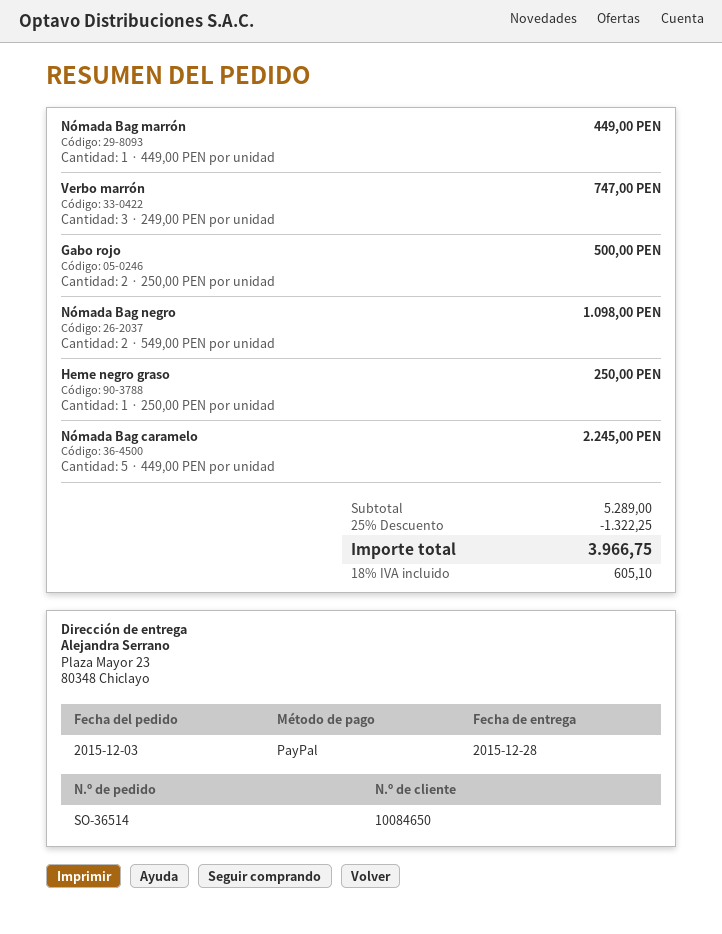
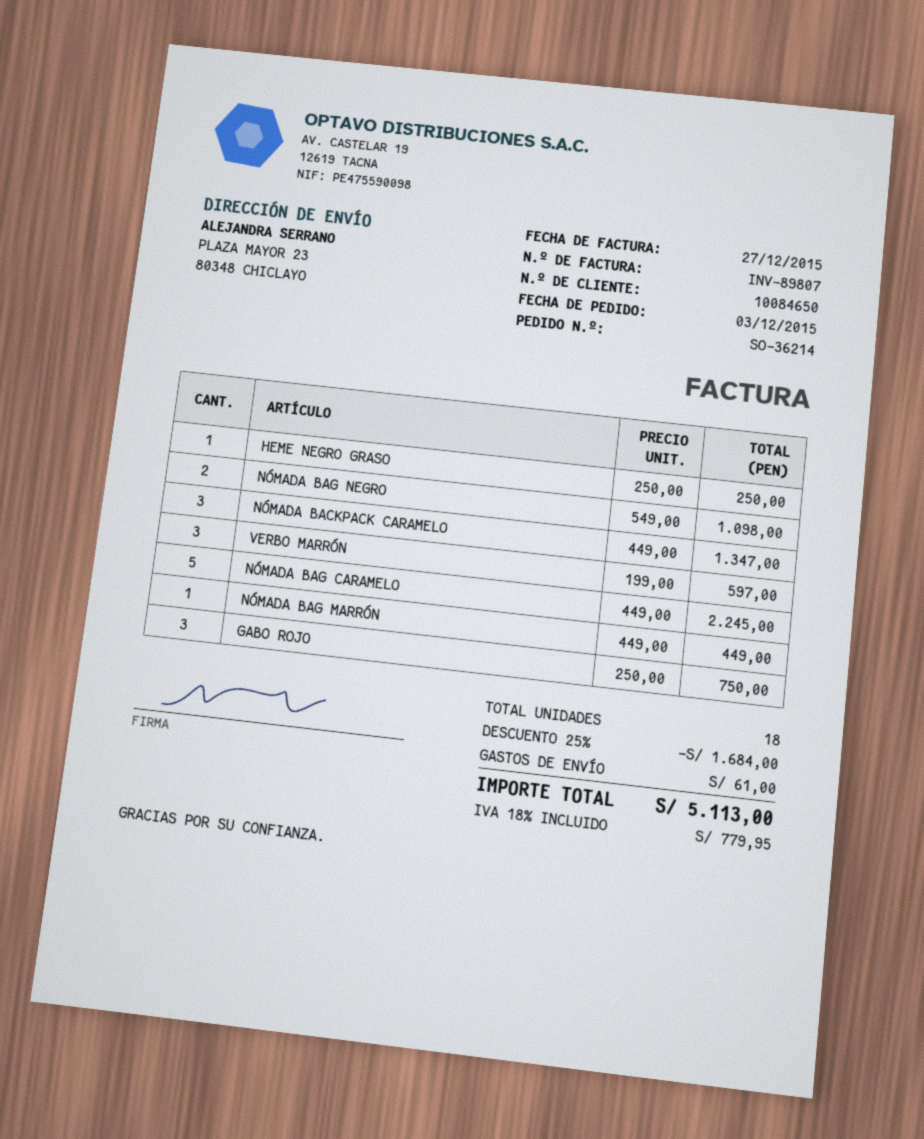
order number: SO-36514 -> SO-36214
Verbo marrón: 3 x 249.00 = 747.00 -> 3 x 199.00 = 597.00
Gabo rojo: 2 x 250.00 = 500.00 -> 3 x 250.00 = 750.00
NÓMADA BACKPACK CARAMELO: none -> 3 x 449.00 = 1347.00
discount: 25% = 1322.25 -> 25% = 1684.00
shipping: none -> 61.00
tax: 18% = 605.10 -> 18% = 779.95
total: 3966.75 -> 5113.00

